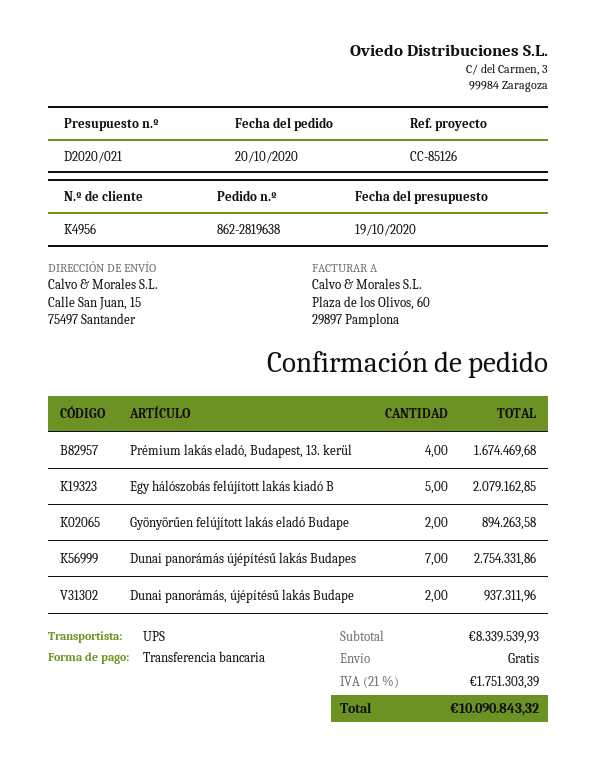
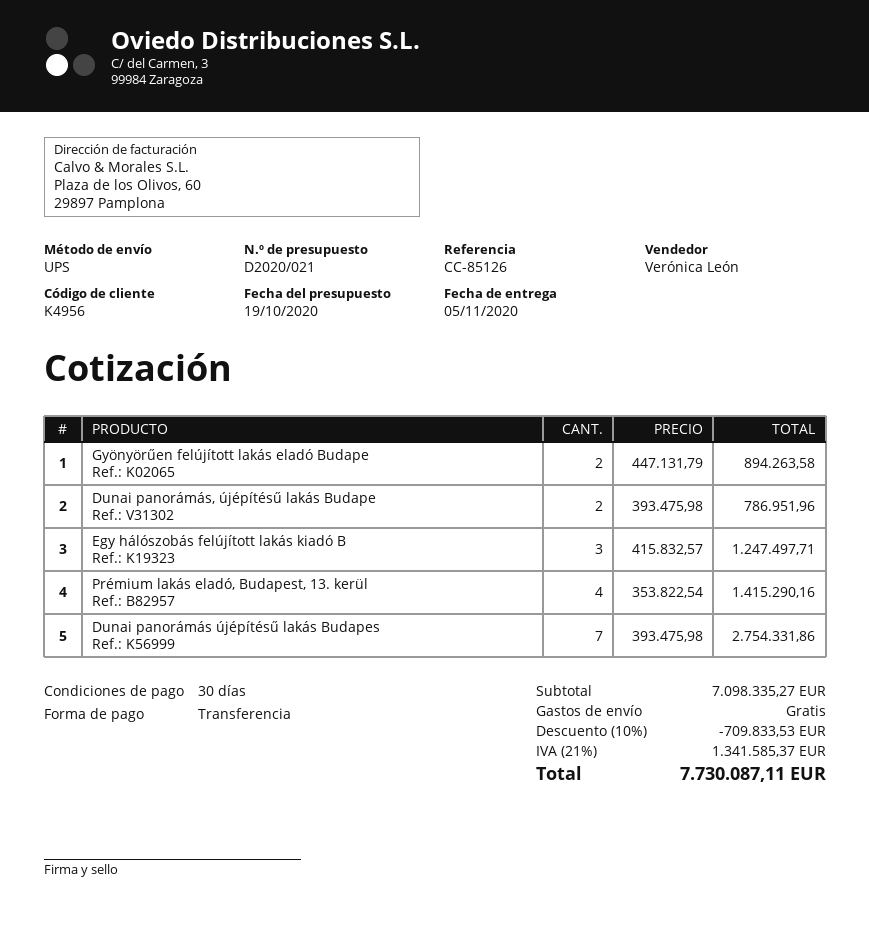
Prémium lakás eladó, Budapest, 13. kerül: 4 for 1674469.68 -> 4 for 1415290.16
Egy hálószobás felújított lakás kiadó B: 5 for 2079162.85 -> 3 for 1247497.71
Dunai panorámás, újépítésű lakás Budape: 2 for 937311.96 -> 2 for 786951.96
subtotal: 8339539.93 -> 7098335.27
discount: none -> 10% = 709833.53
tax: 21% = 1751303.39 -> 21% = 1341585.37
total: 10090843.32 -> 7730087.11

